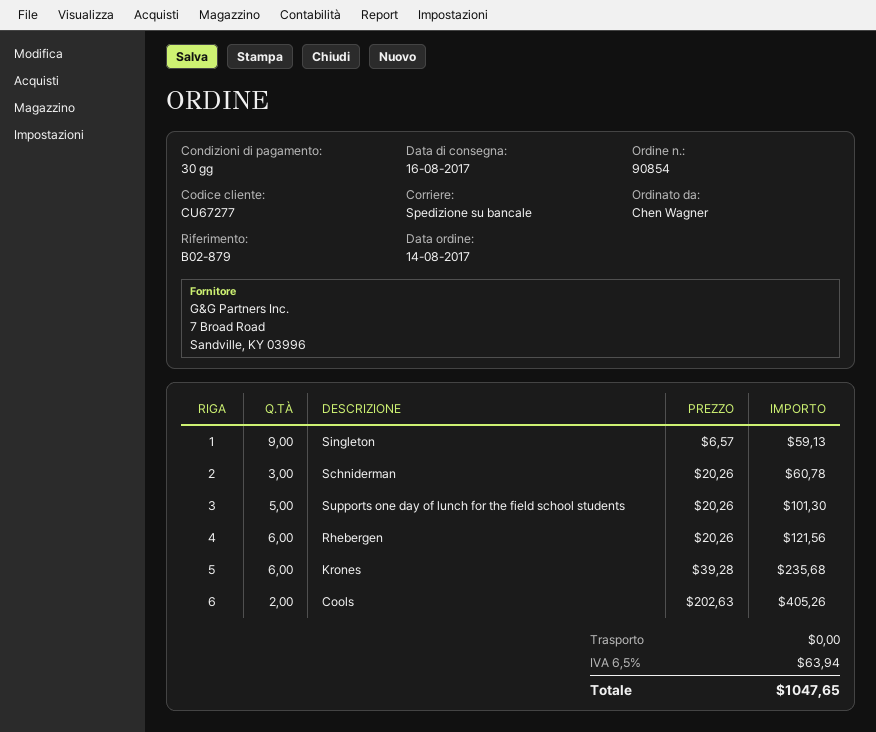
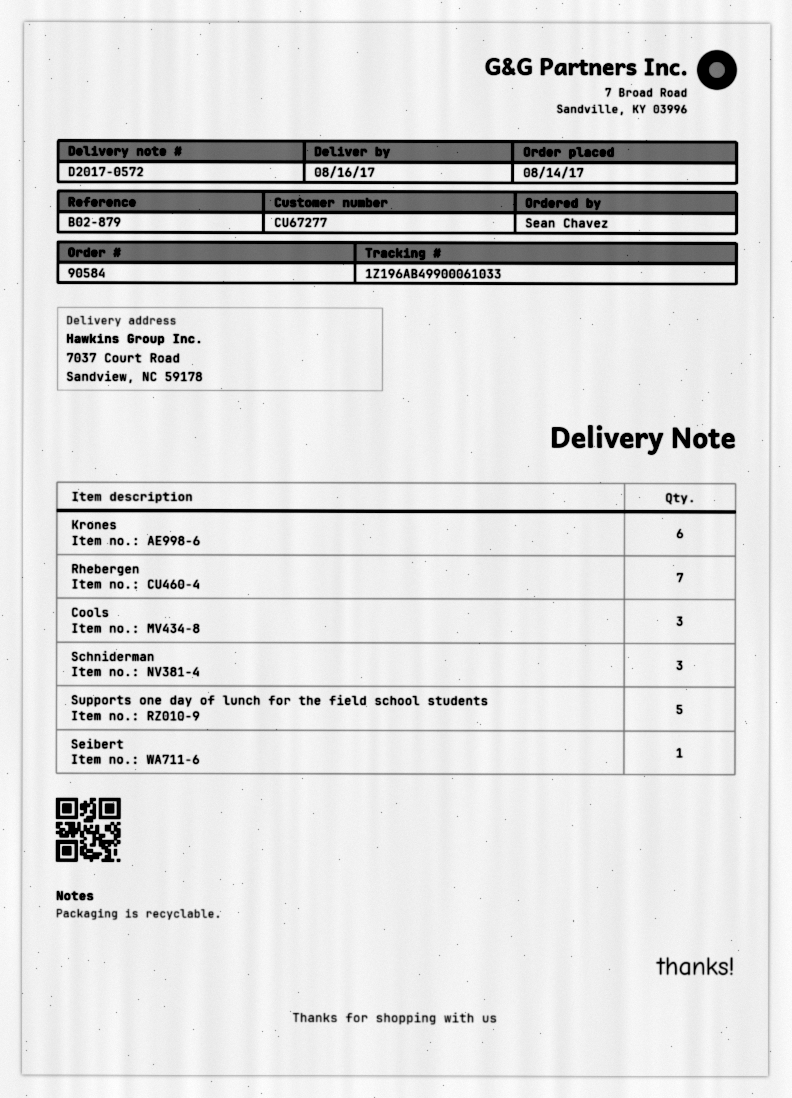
order number: 90854 -> 90584
ordered by: Chen Wagner -> Sean Chavez
Singleton: 9 -> none
Rhebergen: 6 -> 7
Cools: 2 -> 3
Seibert: none -> 1

